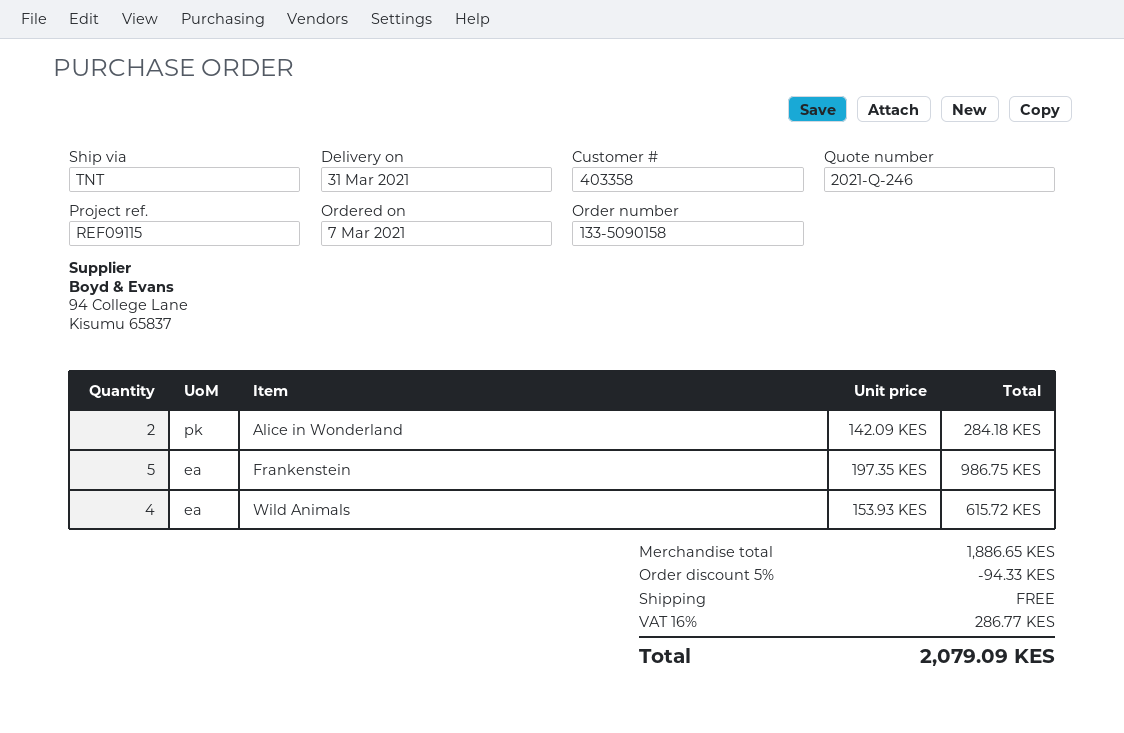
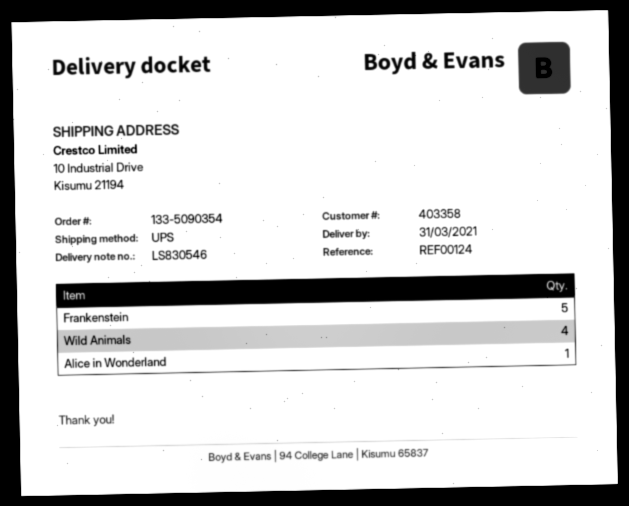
order number: 133-5090158 -> 133-5090354
reference: REF09115 -> REF00124
shipping method: TNT -> UPS
Alice in Wonderland: 2 -> 1

